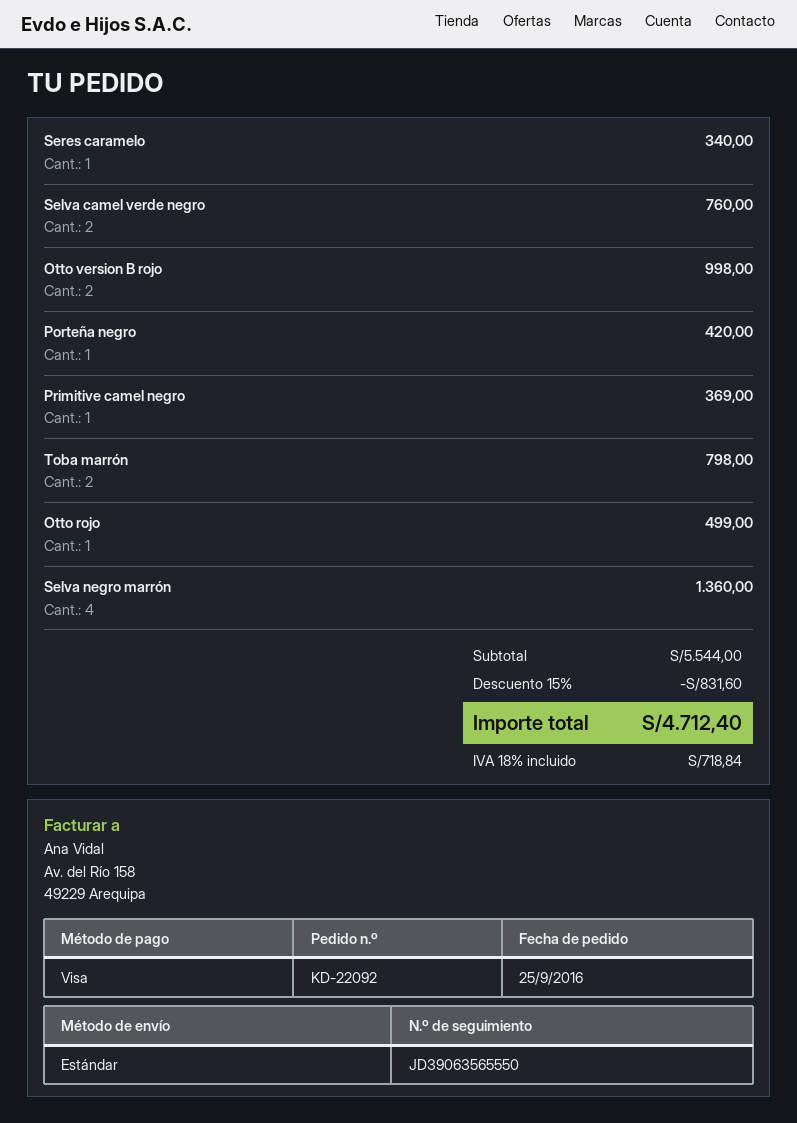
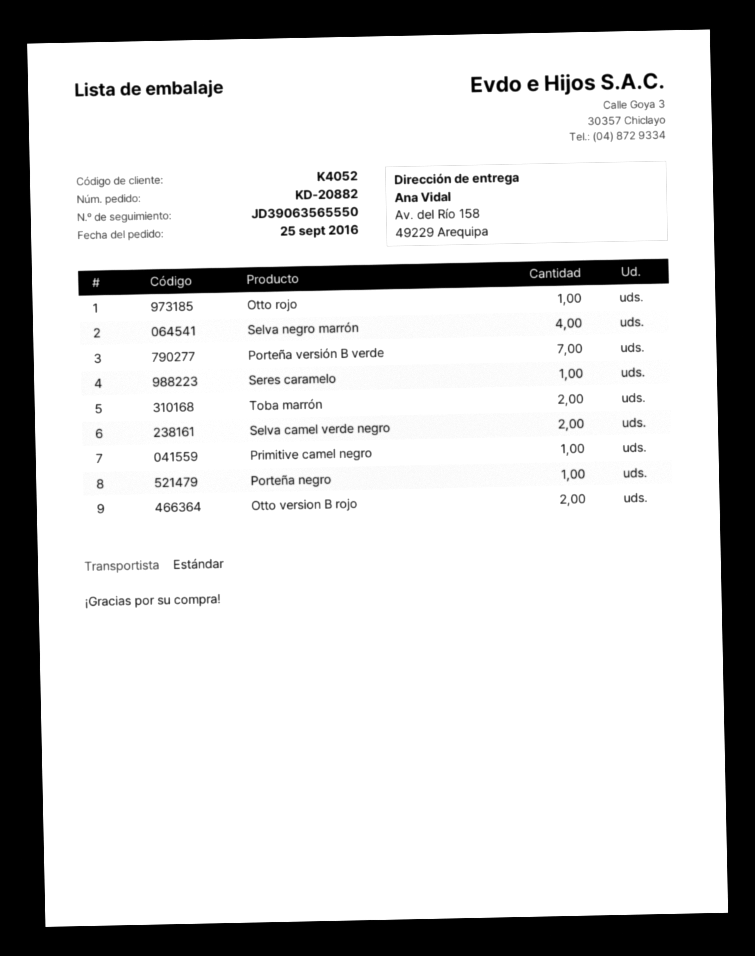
order number: KD-22092 -> KD-20882
Porteña versión B verde: none -> 7

